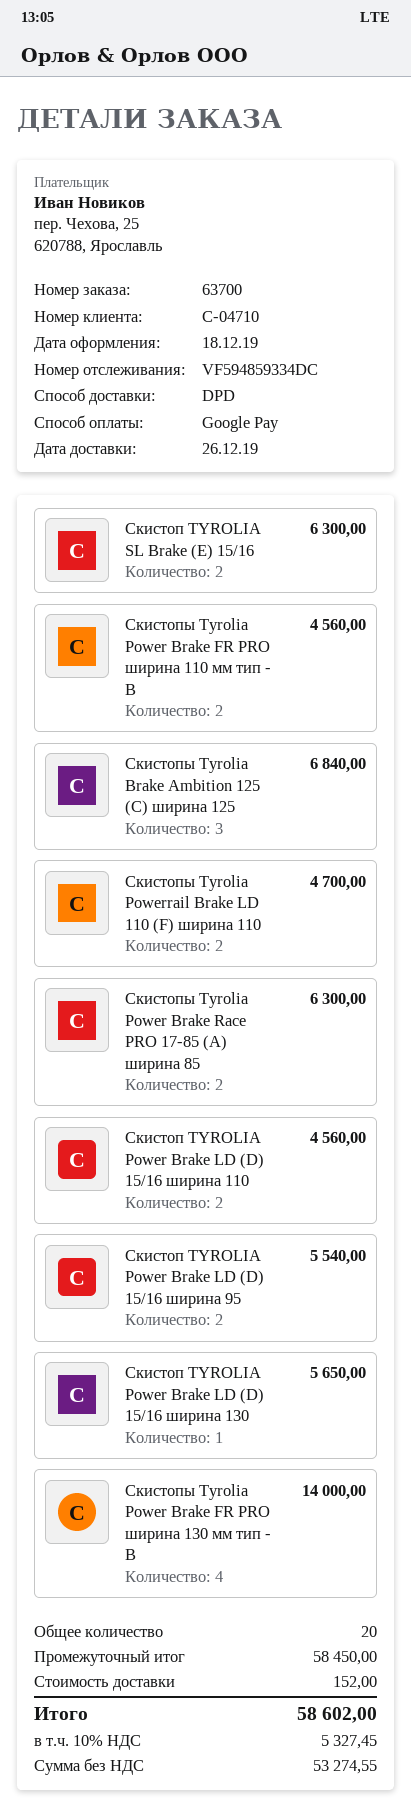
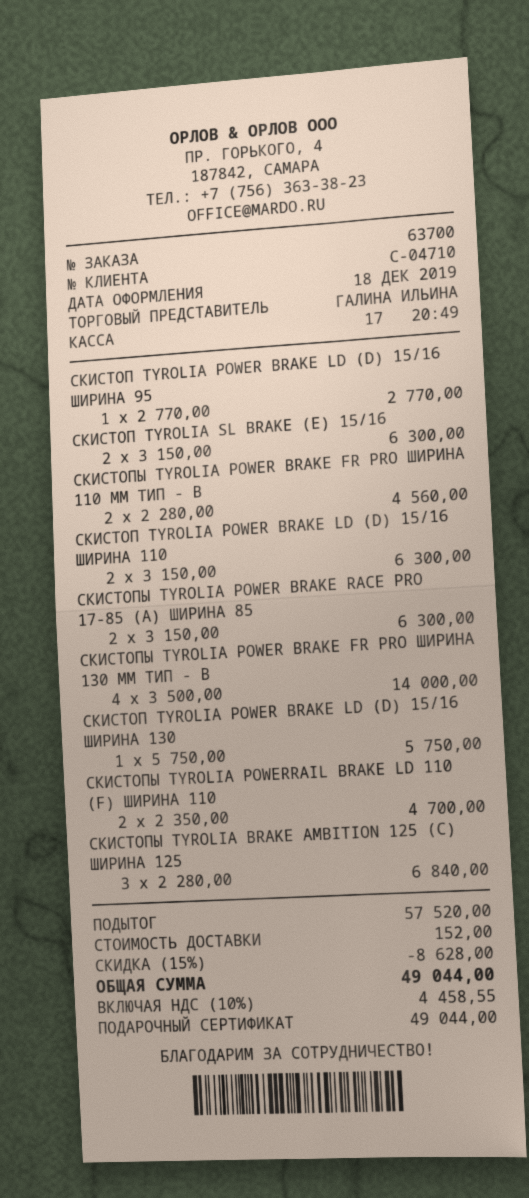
payment method: Google Pay -> gift card
Скистоп TYROLIA Power Brake LD (D) 15/16 ширина 110: 2 for 4560.00 -> 2 for 6300.00
Скистоп TYROLIA Power Brake LD (D) 15/16 ширина 95: 2 for 5540.00 -> 1 for 2770.00
Скистоп TYROLIA Power Brake LD (D) 15/16 ширина 130: 1 for 5650.00 -> 1 for 5750.00
subtotal: 58450.00 -> 57520.00
discount: none -> 15% = 8628.00
tax: 10% = 5327.45 -> 10% = 4458.55
total: 58602.00 -> 49044.00

